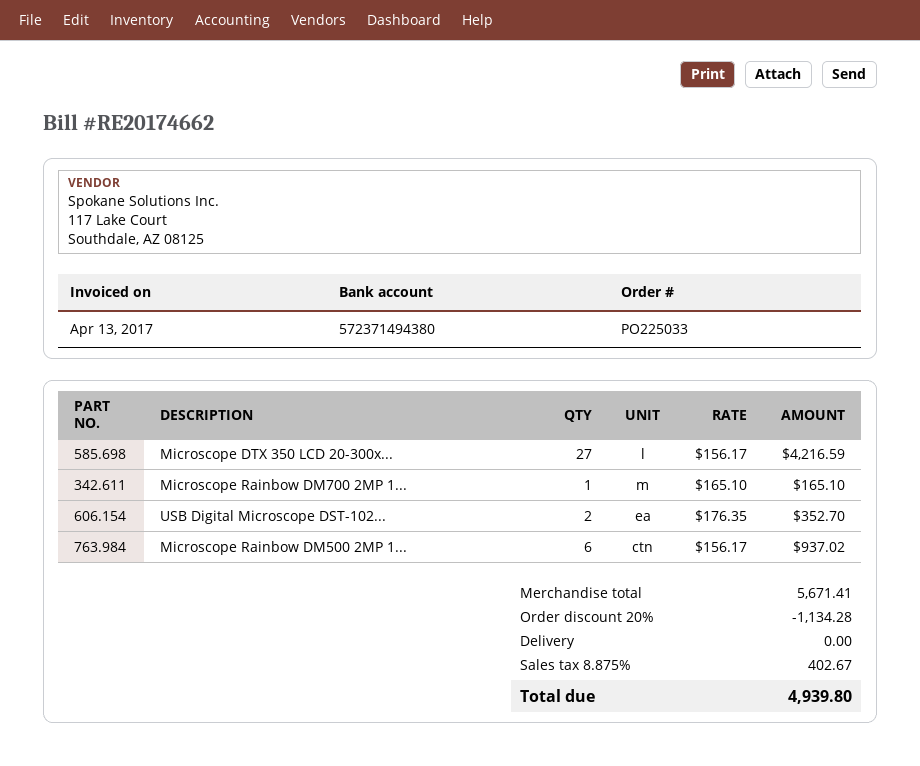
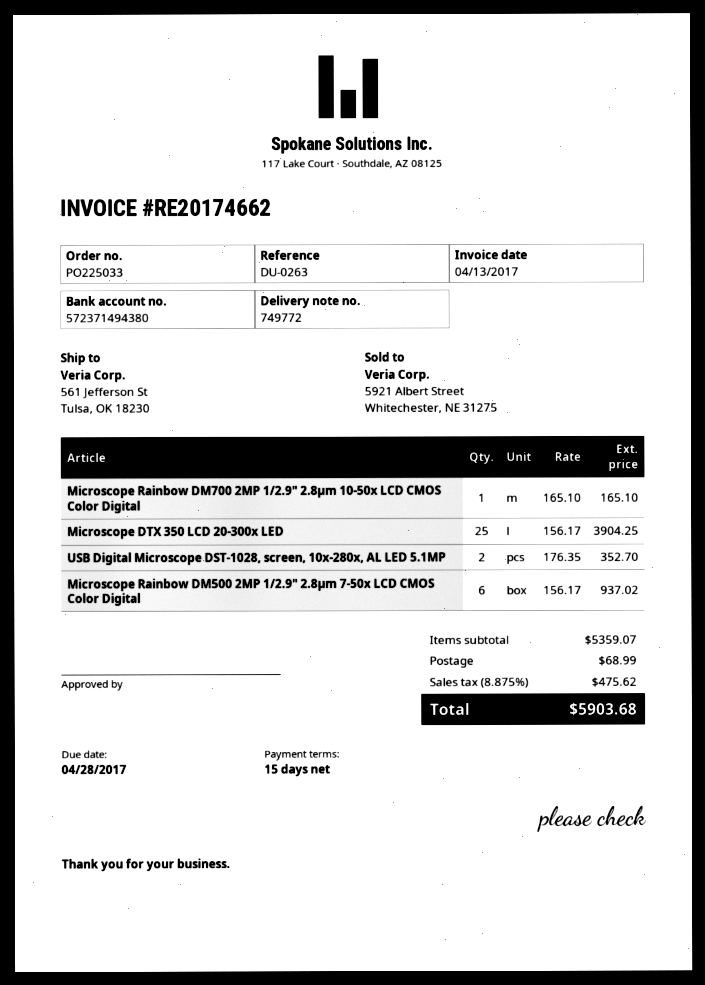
Microscope DTX 350 LCD 20-300x...: 27 x 156.17 = 4216.59 -> 25 x 156.17 = 3904.25
subtotal: 5671.41 -> 5359.07
discount: 20% = 1134.28 -> none
shipping: 0.00 -> 68.99
tax: 8.875% = 402.67 -> 8.875% = 475.62
total: 4939.80 -> 5903.68

